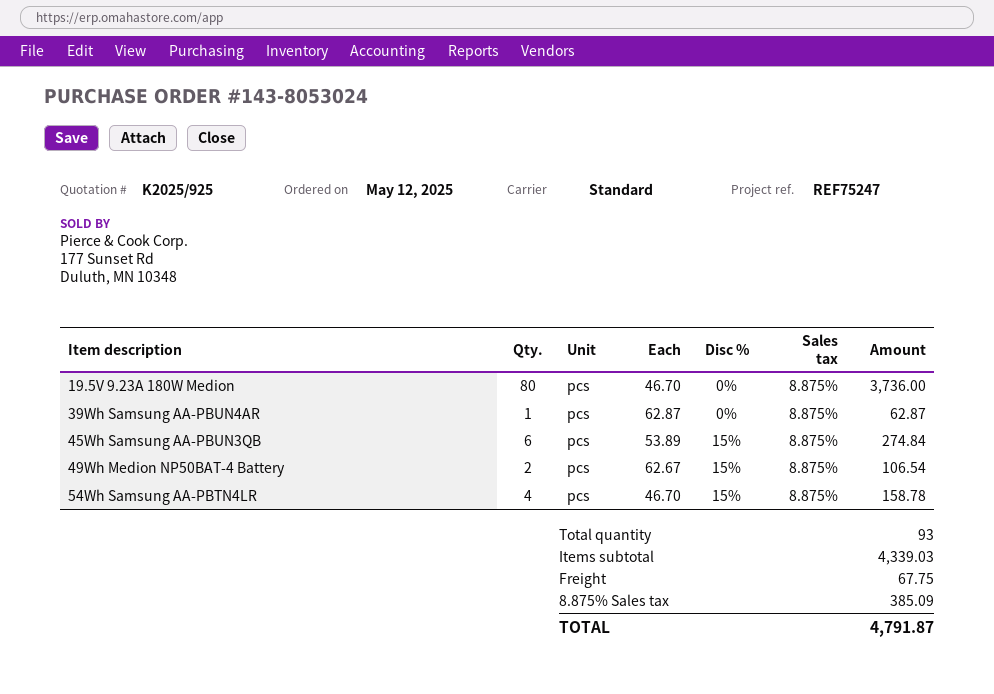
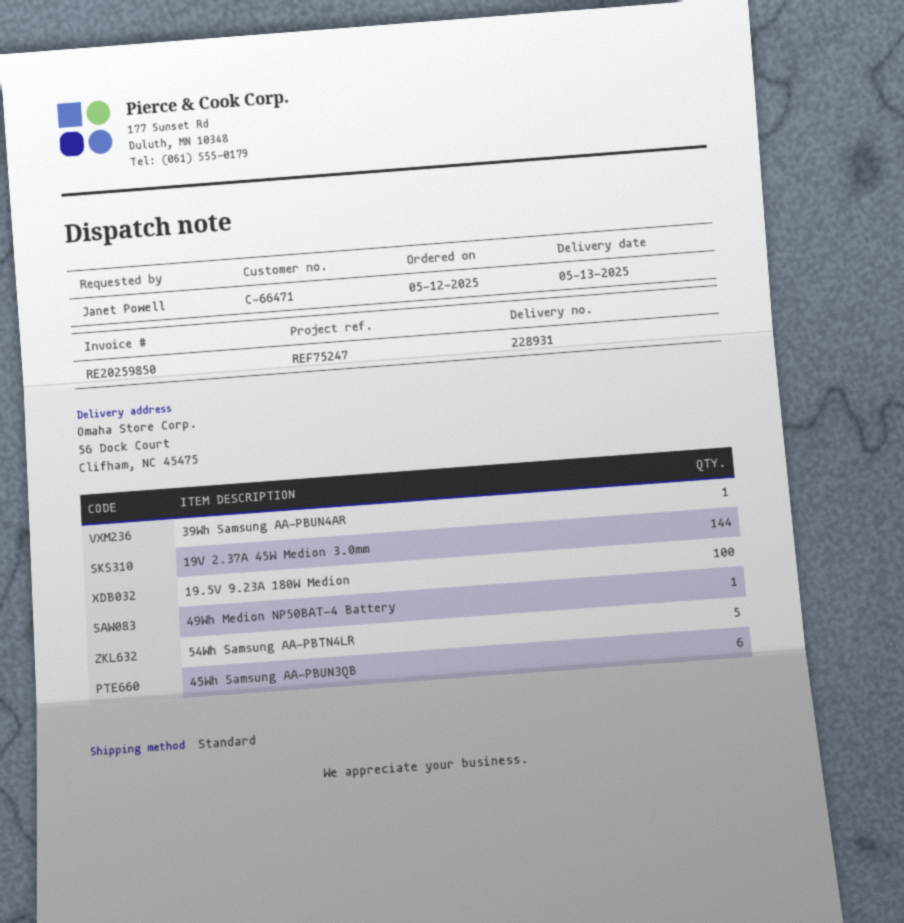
19.5V 9.23A 180W Medion: 80 -> 100
49Wh Medion NP50BAT-4 Battery: 2 -> 1
54Wh Samsung AA-PBTN4LR: 4 -> 5
19V 2.37A 45W Medion 3.0mm: none -> 144

